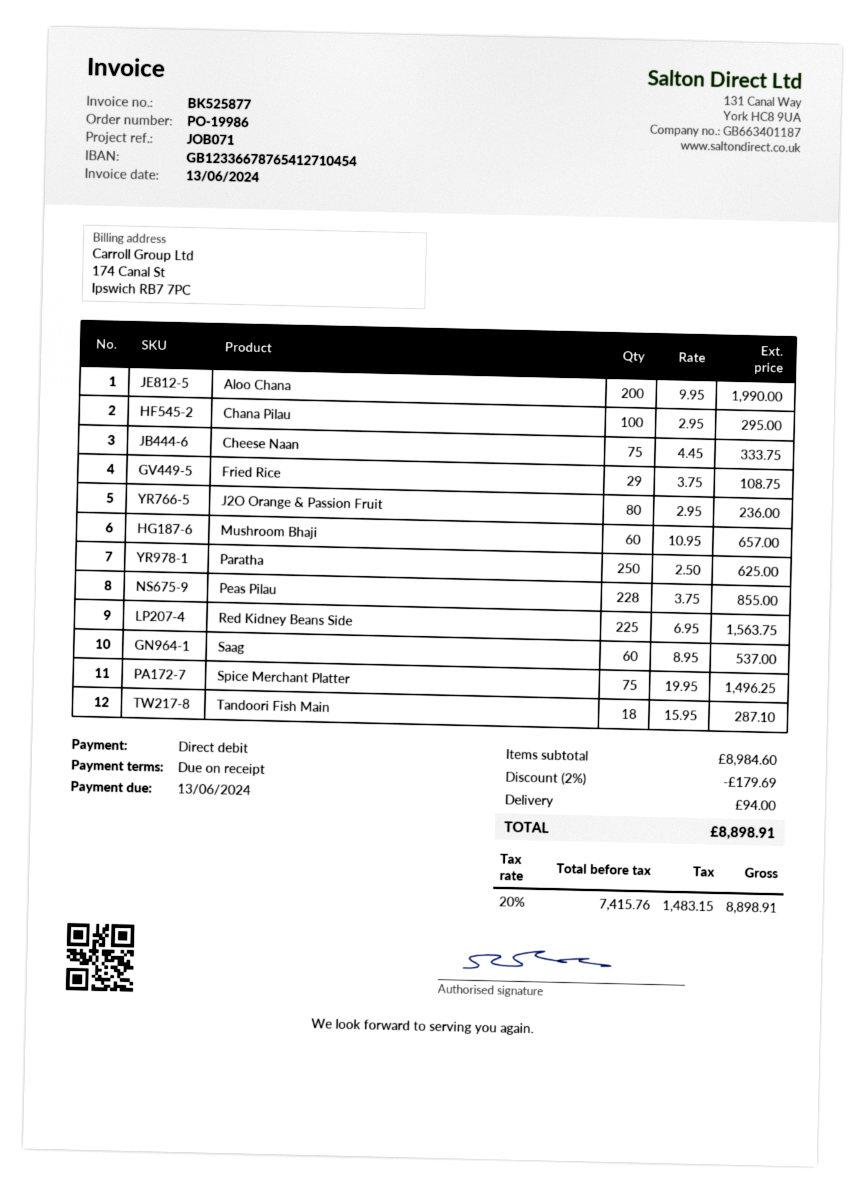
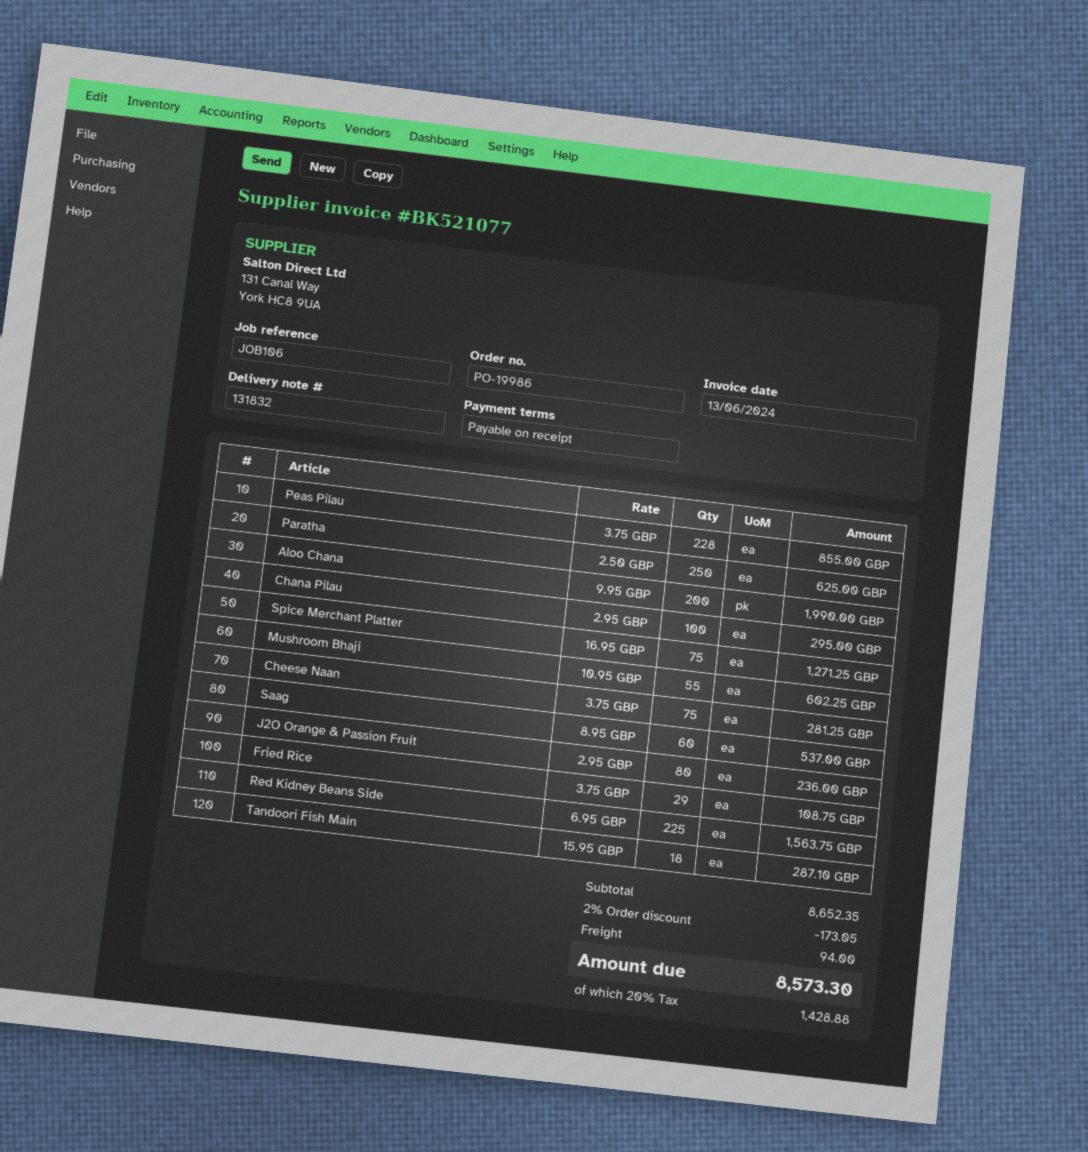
invoice number: BK525877 -> BK521077
reference: JOB071 -> JOB106
Cheese Naan: 75 x 4.45 = 333.75 -> 75 x 3.75 = 281.25
Mushroom Bhaji: 60 x 10.95 = 657.00 -> 55 x 10.95 = 602.25
Spice Merchant Platter: 75 x 19.95 = 1496.25 -> 75 x 16.95 = 1271.25
subtotal: 8984.60 -> 8652.35
discount: 2% = 179.69 -> 2% = 173.05
tax: 20% = 1483.15 -> 20% = 1428.88
total: 8898.91 -> 8573.30

